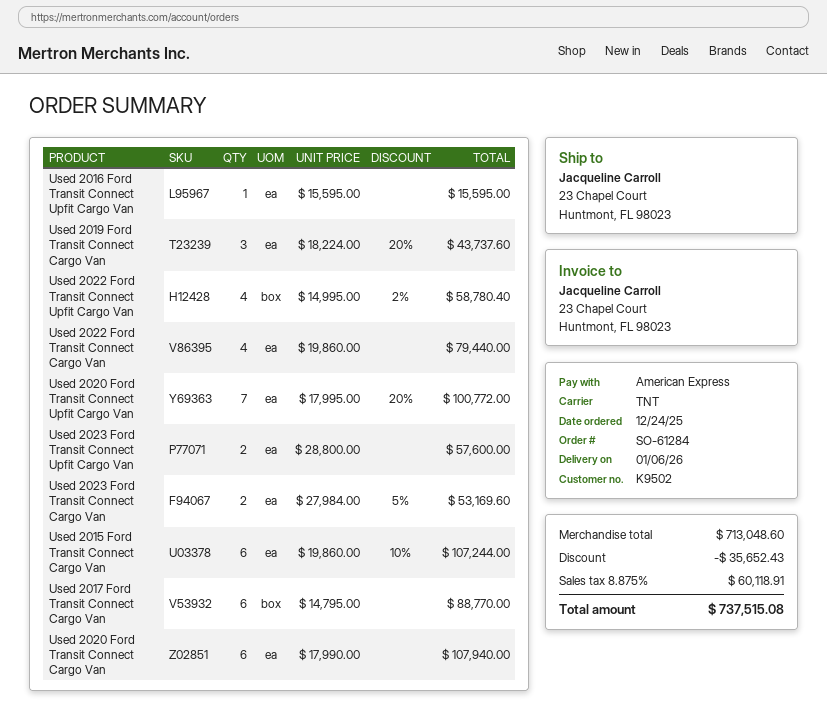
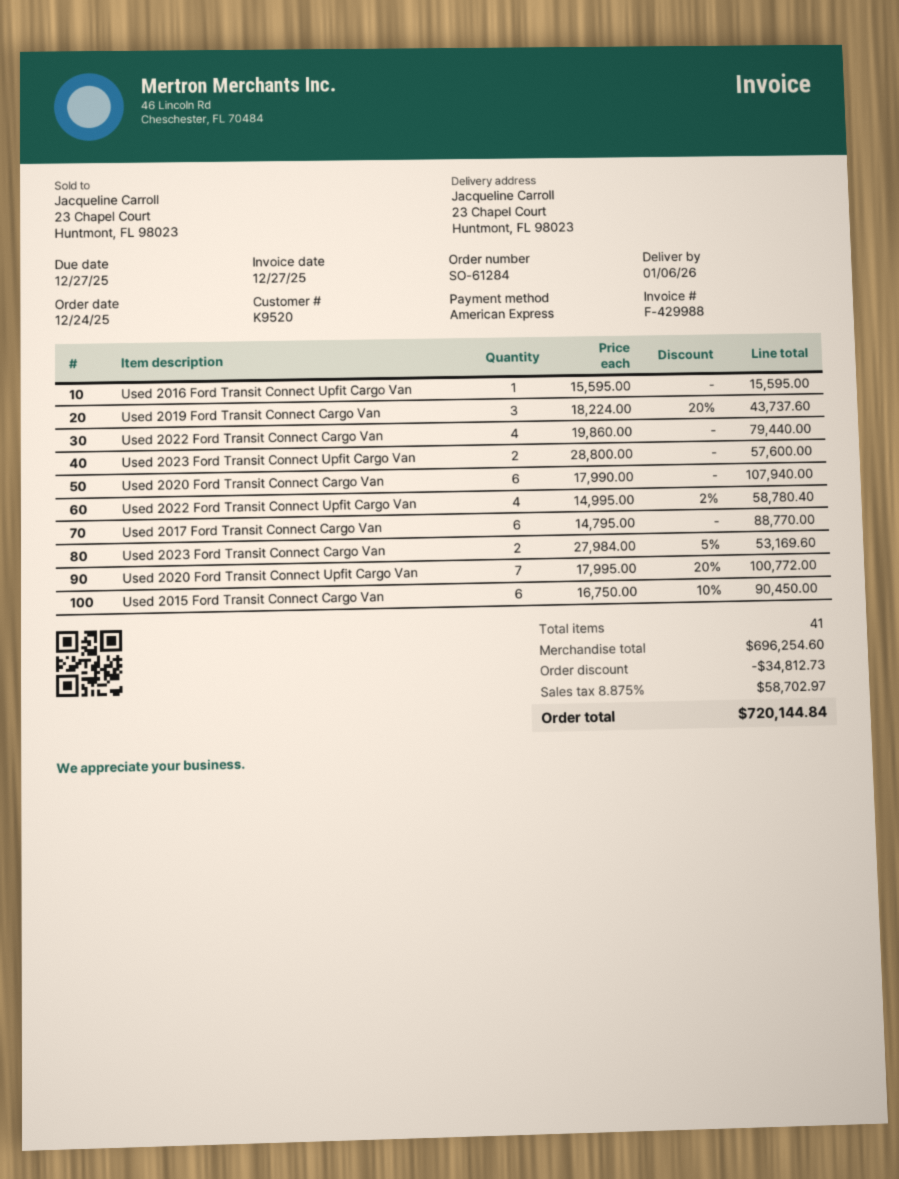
customer number: K9502 -> K9520
Used 2015 Ford Transit Connect Cargo Van: 6 x 19860.00 - 10% = 107244.00 -> 6 x 16750.00 - 10% = 90450.00
subtotal: 713048.60 -> 696254.60
discount: 35652.43 -> 34812.73
tax: 8.875% = 60118.91 -> 8.875% = 58702.97
total: 737515.08 -> 720144.84

